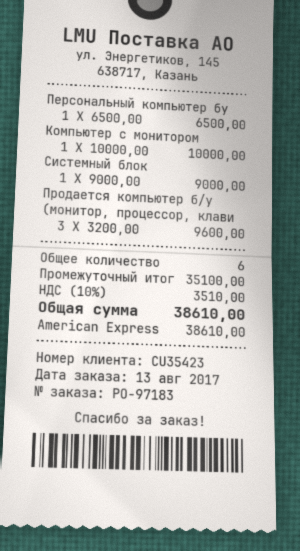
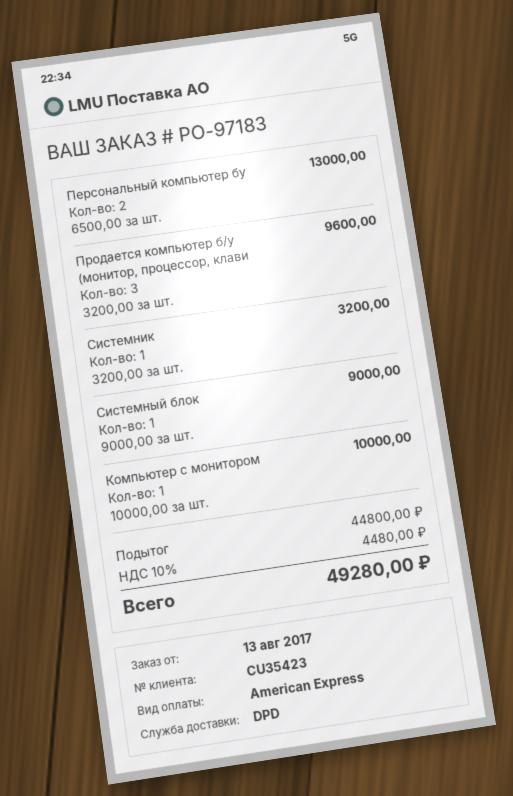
Персональный компьютер бу: 1 x 6500.00 = 6500.00 -> 2 x 6500.00 = 13000.00
Системник: none -> 1 x 3200.00 = 3200.00
subtotal: 35100.00 -> 44800.00
tax: 10% = 3510.00 -> 10% = 4480.00
total: 38610.00 -> 49280.00

